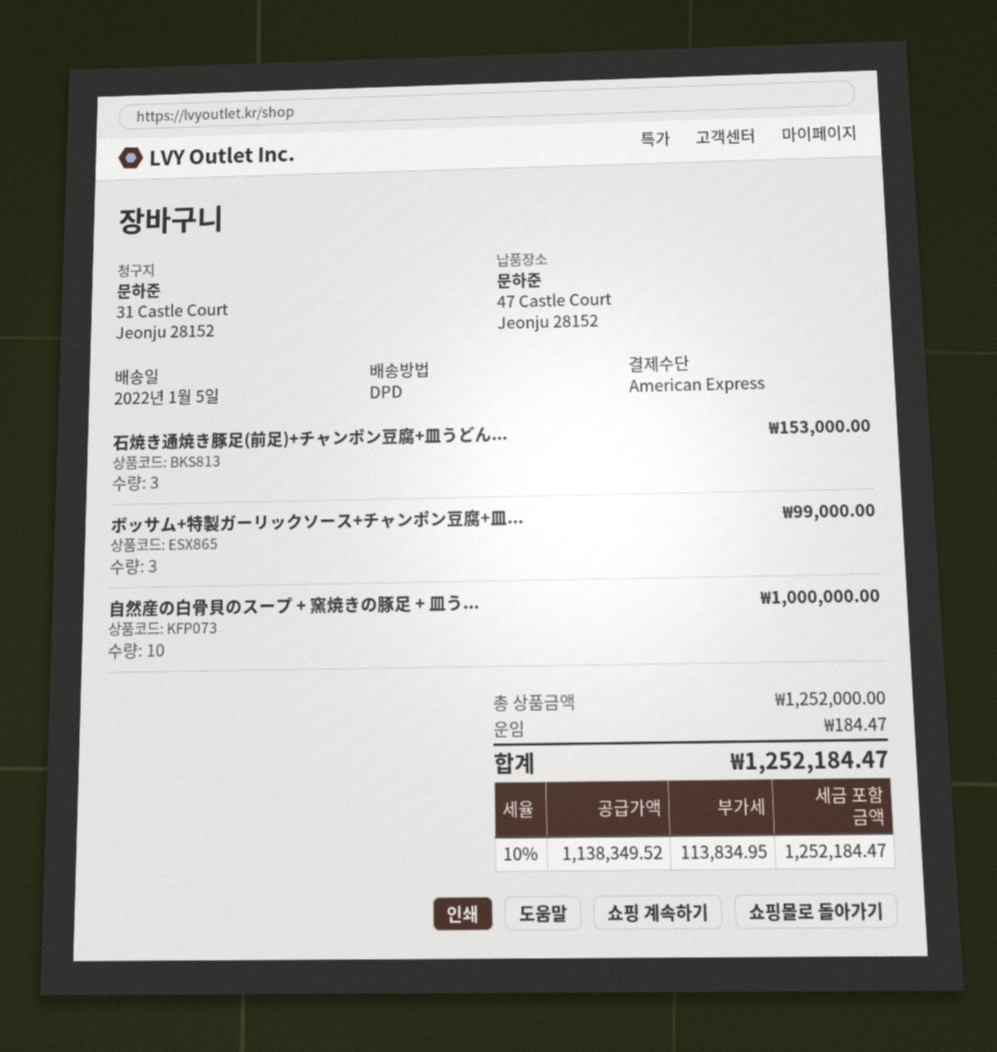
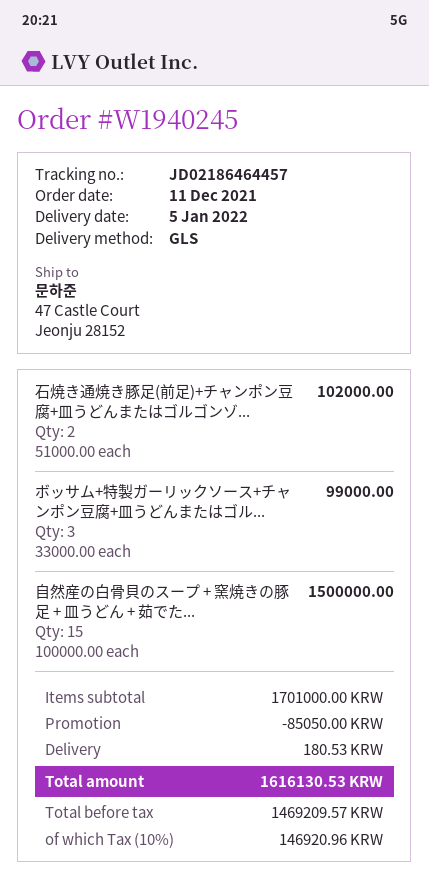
shipping method: DPD -> GLS
石焼き通焼き豚足(前足)+チャンポン豆腐+皿うどん...: 3 for 153000.00 -> 2 for 102000.00
自然産の白骨貝のスープ + 窯焼きの豚足 + 皿う...: 10 for 1000000.00 -> 15 for 1500000.00
subtotal: 1252000.00 -> 1701000.00
discount: none -> 85050.00
shipping: 184.47 -> 180.53
net: 1138349.52 -> 1469209.57
tax: 10% = 113834.95 -> 10% = 146920.96
total: 1252184.47 -> 1616130.53

